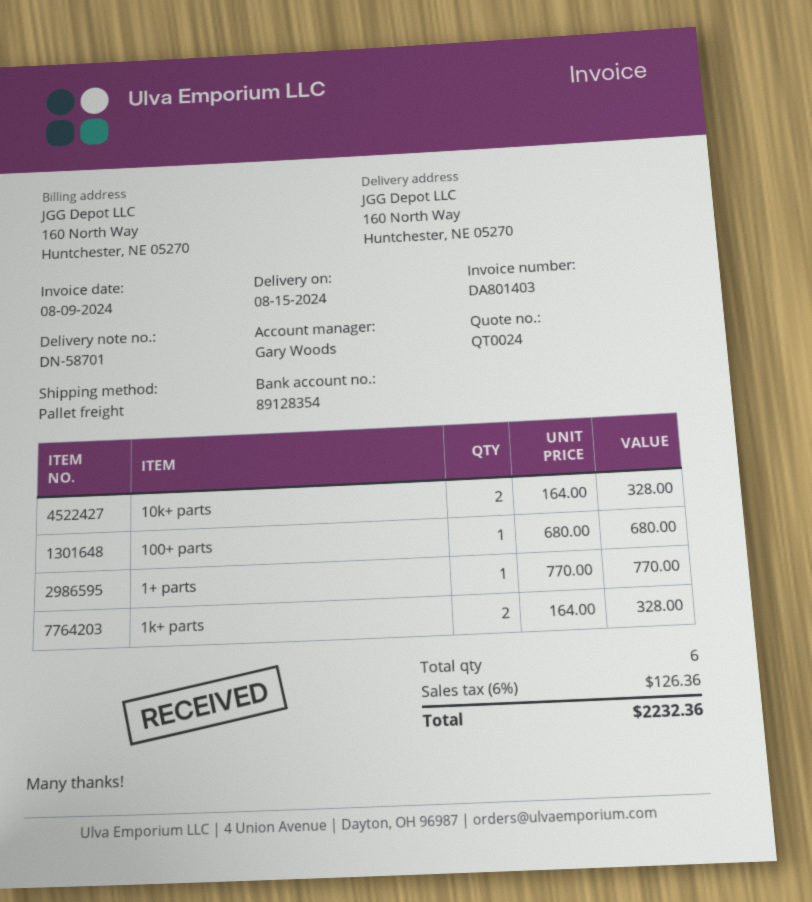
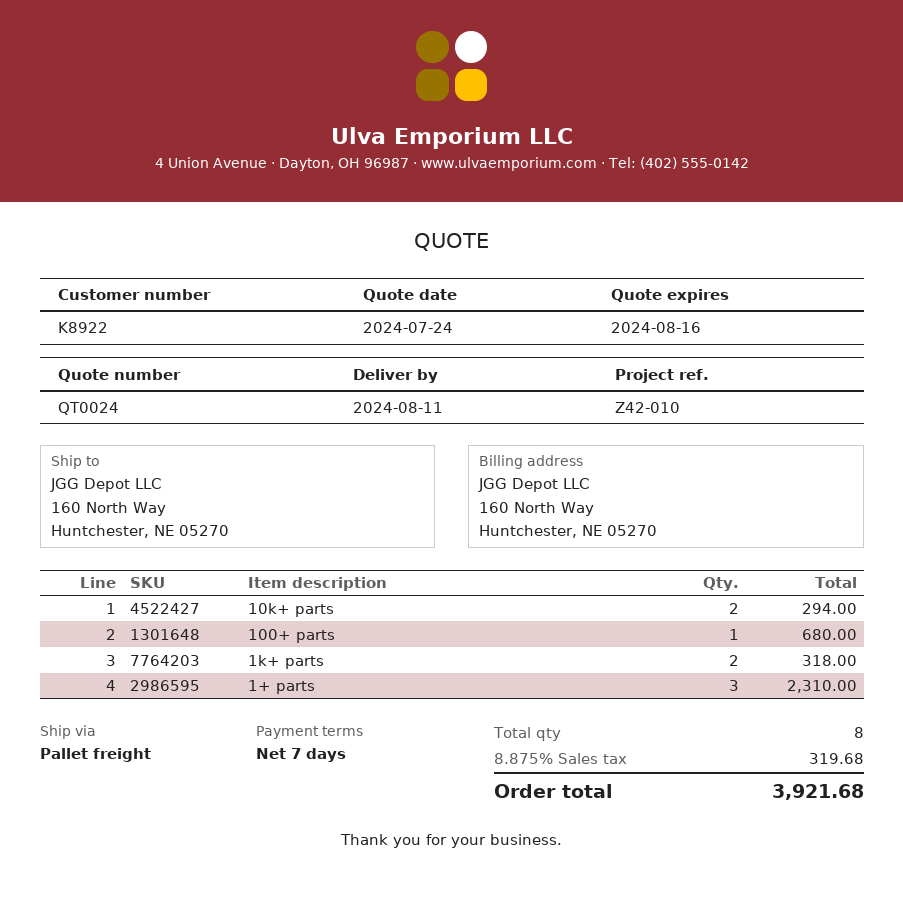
delivery date: 2024-08-15 -> 2024-08-11
10k+ parts: 2 for 328.00 -> 2 for 294.00
1+ parts: 1 for 770.00 -> 3 for 2310.00
1k+ parts: 2 for 328.00 -> 2 for 318.00
total quantity: 6 -> 8
tax: 6% = 126.36 -> 8.875% = 319.68
total: 2232.36 -> 3921.68

